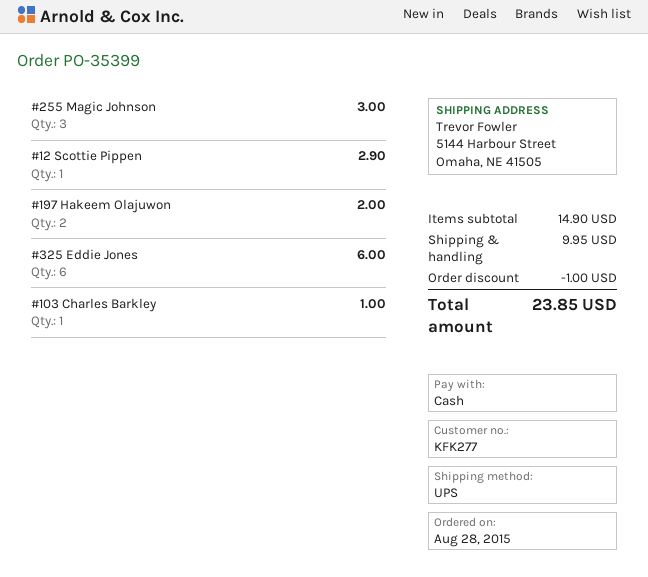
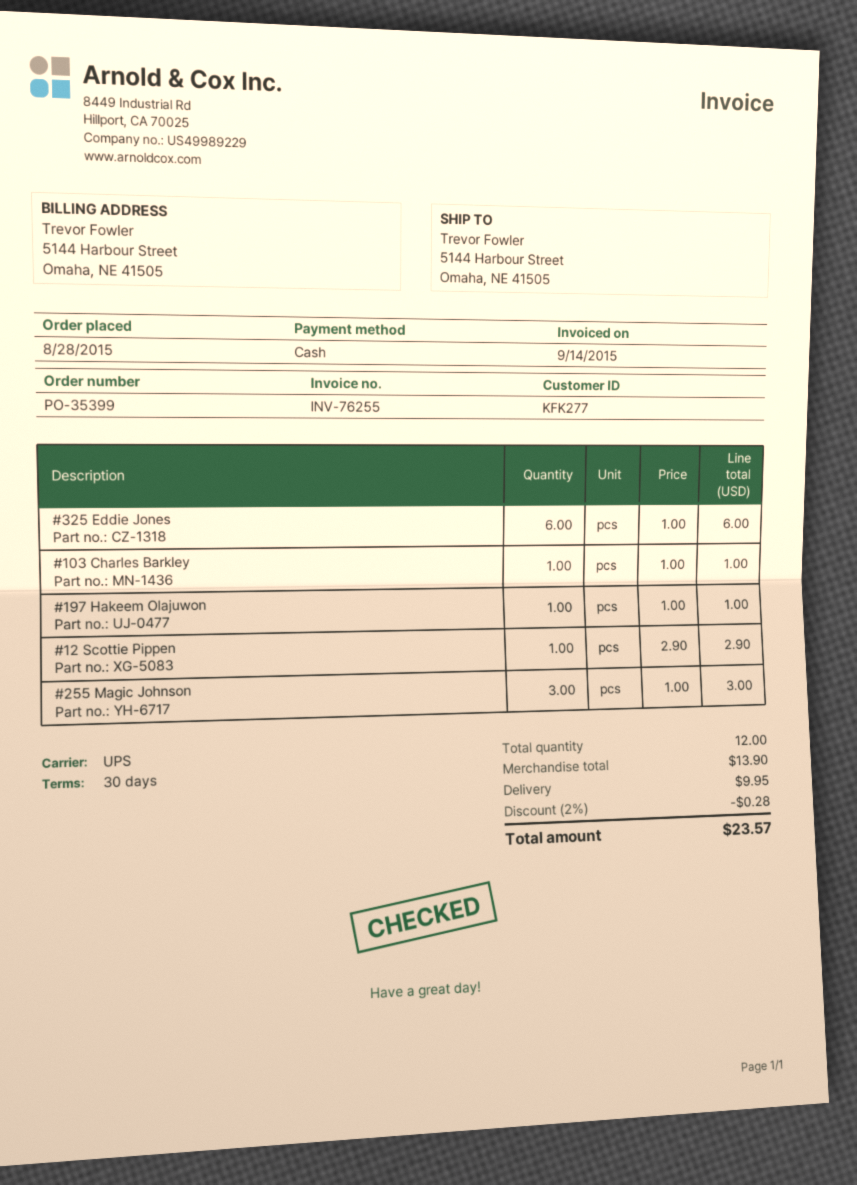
#197 Hakeem Olajuwon: 2 for 2.00 -> 1 for 1.00
subtotal: 14.90 -> 13.90
discount: 1.00 -> 0.28
total: 23.85 -> 23.57

